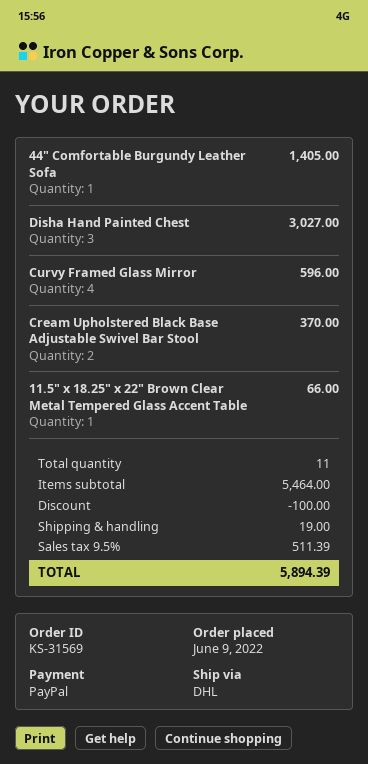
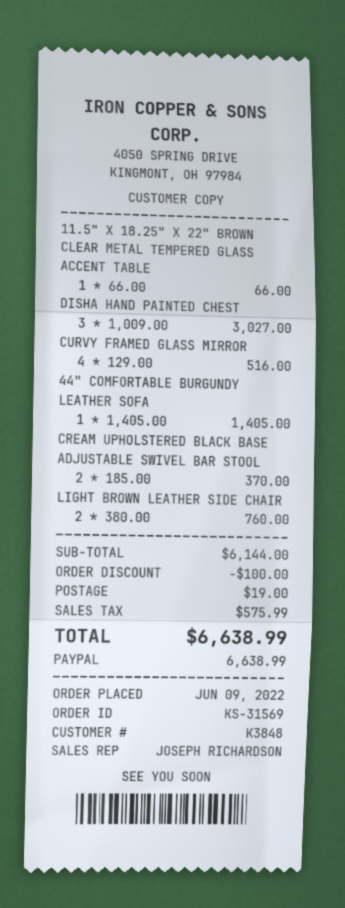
Curvy Framed Glass Mirror: 4 for 596.00 -> 4 for 516.00
LIGHT BROWN LEATHER SIDE CHAIR: none -> 2 for 760.00
subtotal: 5464.00 -> 6144.00
tax: 511.39 -> 575.99
total: 5894.39 -> 6638.99

